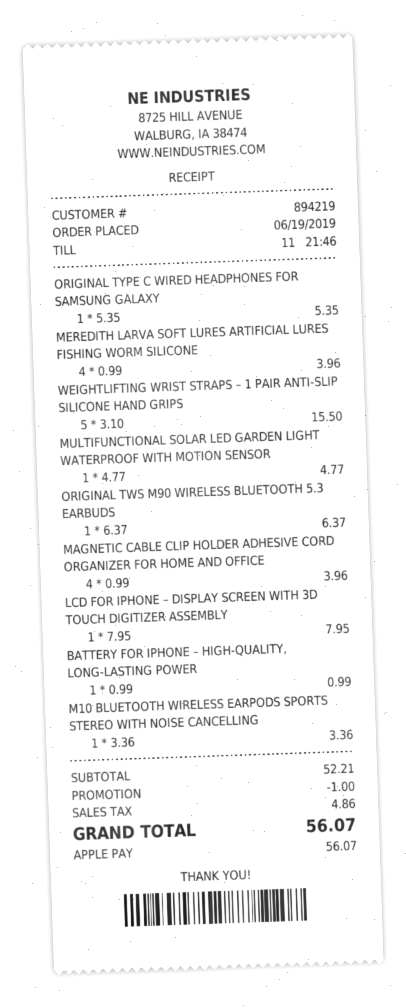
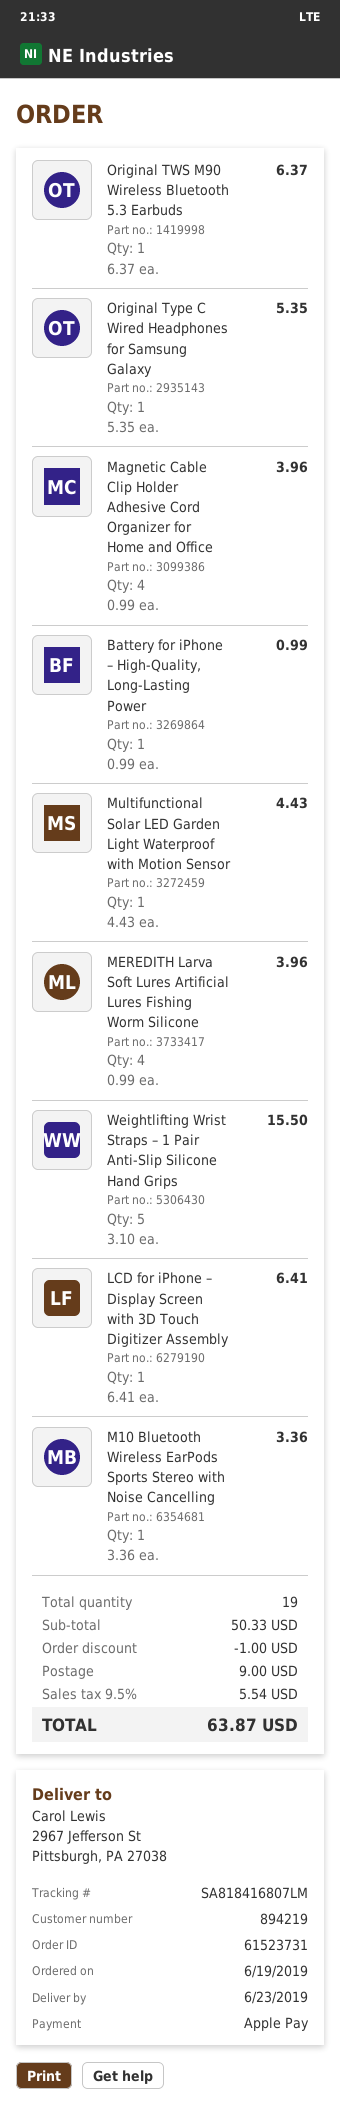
MULTIFUNCTIONAL SOLAR LED GARDEN LIGHT WATERPROOF WITH MOTION SENSOR: 1 x 4.77 = 4.77 -> 1 x 4.43 = 4.43
LCD FOR IPHONE – DISPLAY SCREEN WITH 3D TOUCH DIGITIZER ASSEMBLY: 1 x 7.95 = 7.95 -> 1 x 6.41 = 6.41
subtotal: 52.21 -> 50.33
shipping: none -> 9.00
tax: 4.86 -> 5.54
total: 56.07 -> 63.87

